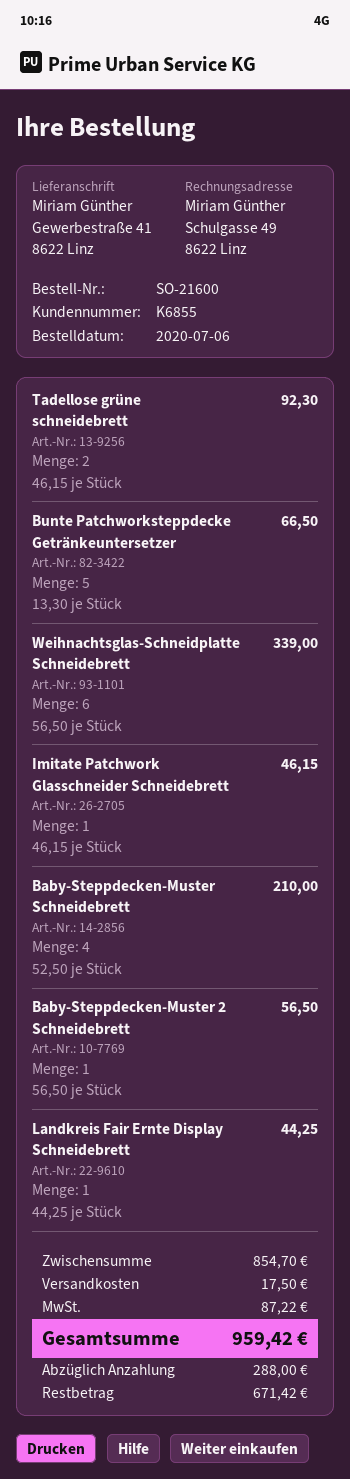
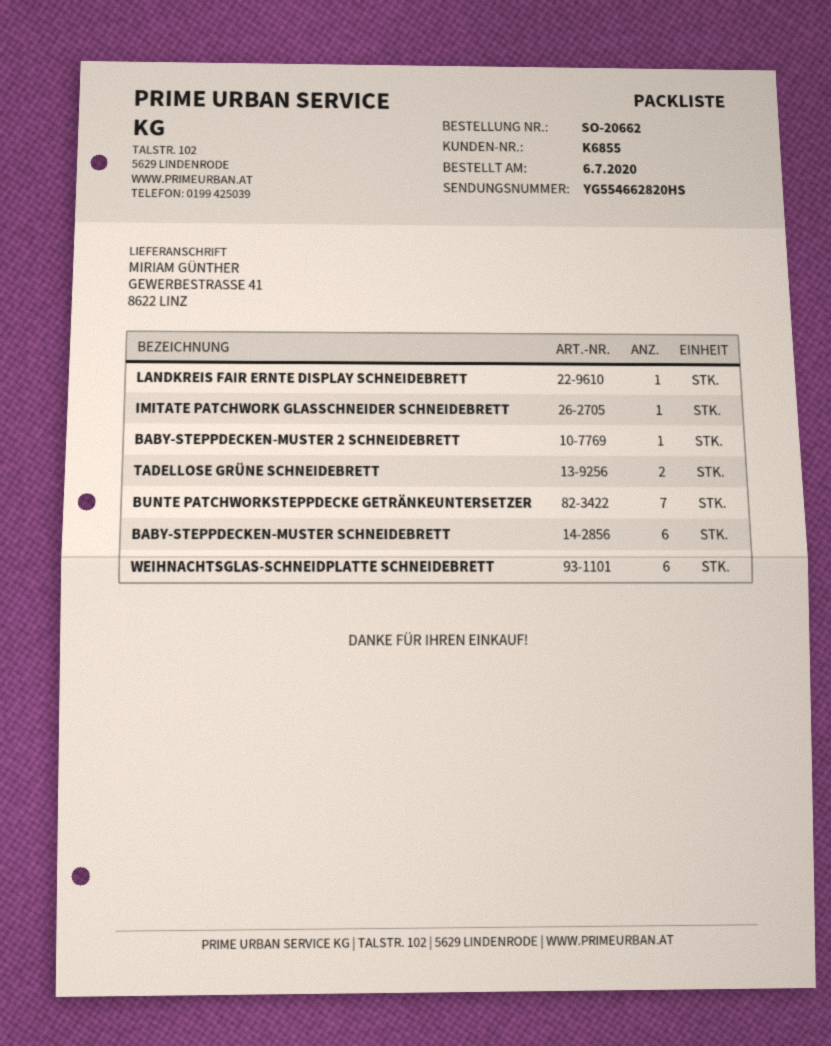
order number: SO-21600 -> SO-20662
Bunte Patchworksteppdecke Getränkeuntersetzer: 5 -> 7
Baby-Steppdecken-Muster Schneidebrett: 4 -> 6

